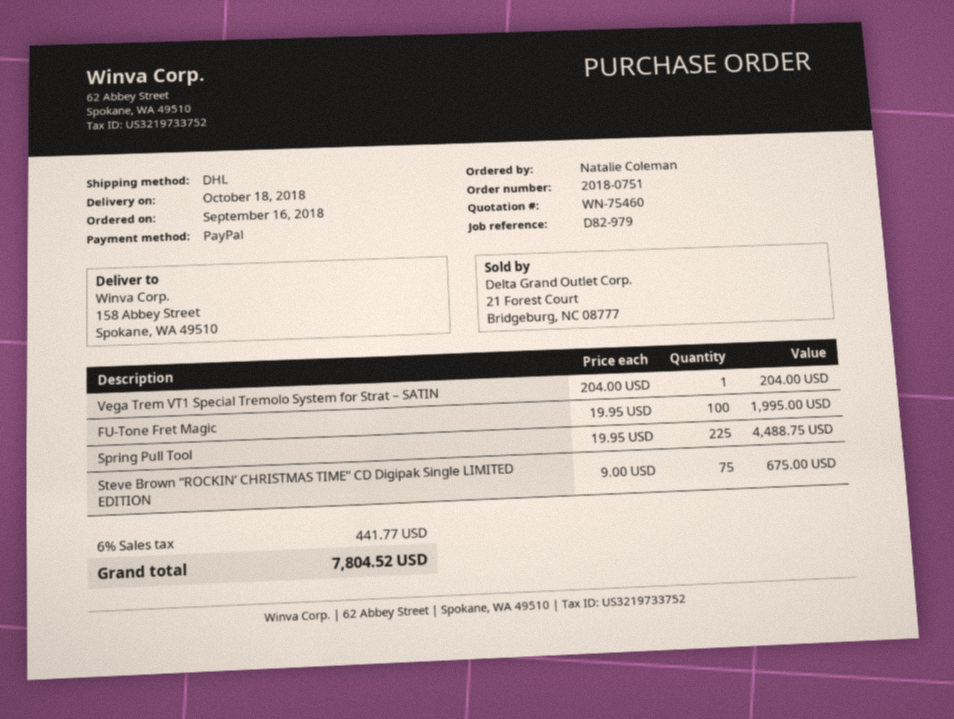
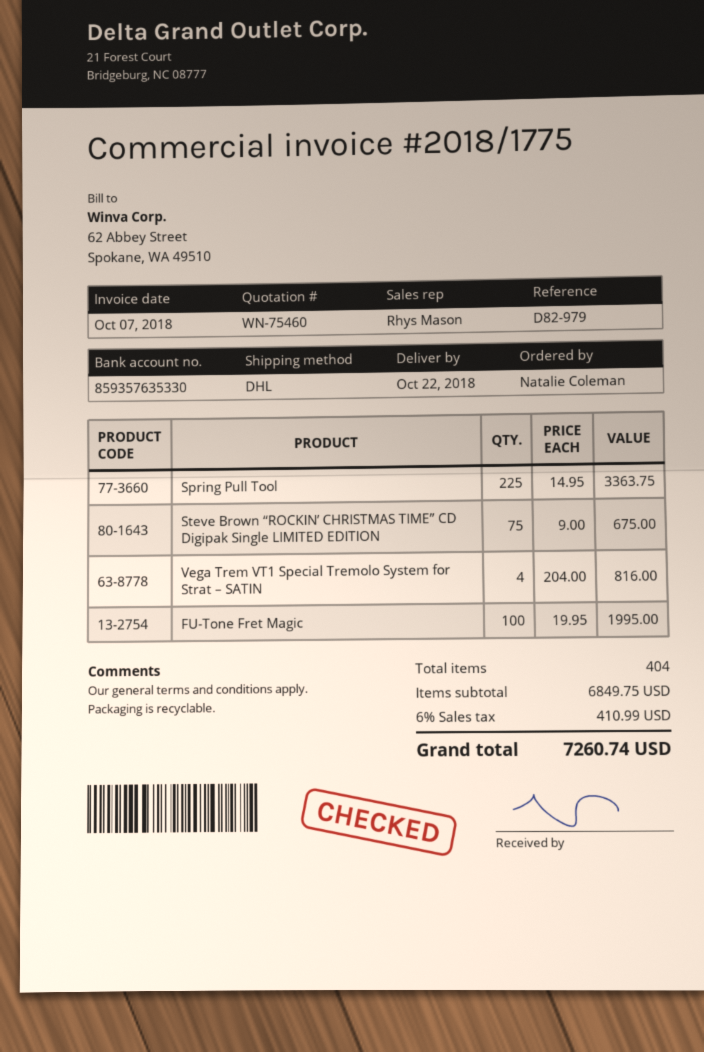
delivery date: 2018-10-18 -> 2018-10-22
Vega Trem VT1 Special Tremolo System for Strat – SATIN: 1 x 204.00 = 204.00 -> 4 x 204.00 = 816.00
Spring Pull Tool: 225 x 19.95 = 4488.75 -> 225 x 14.95 = 3363.75
tax: 6% = 441.77 -> 6% = 410.99
total: 7804.52 -> 7260.74

